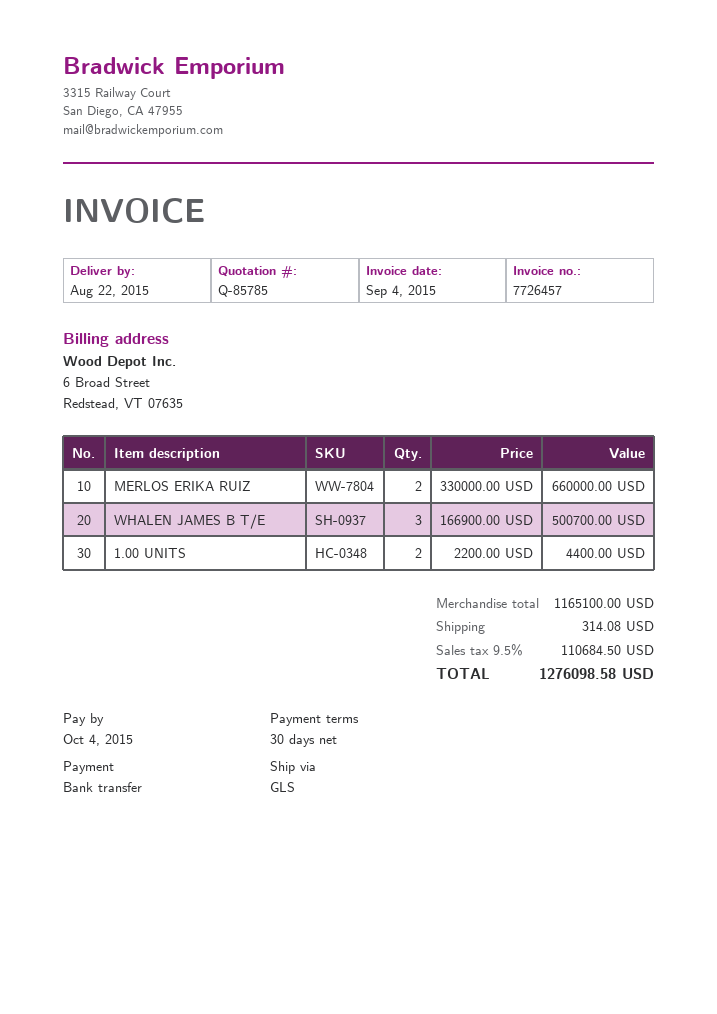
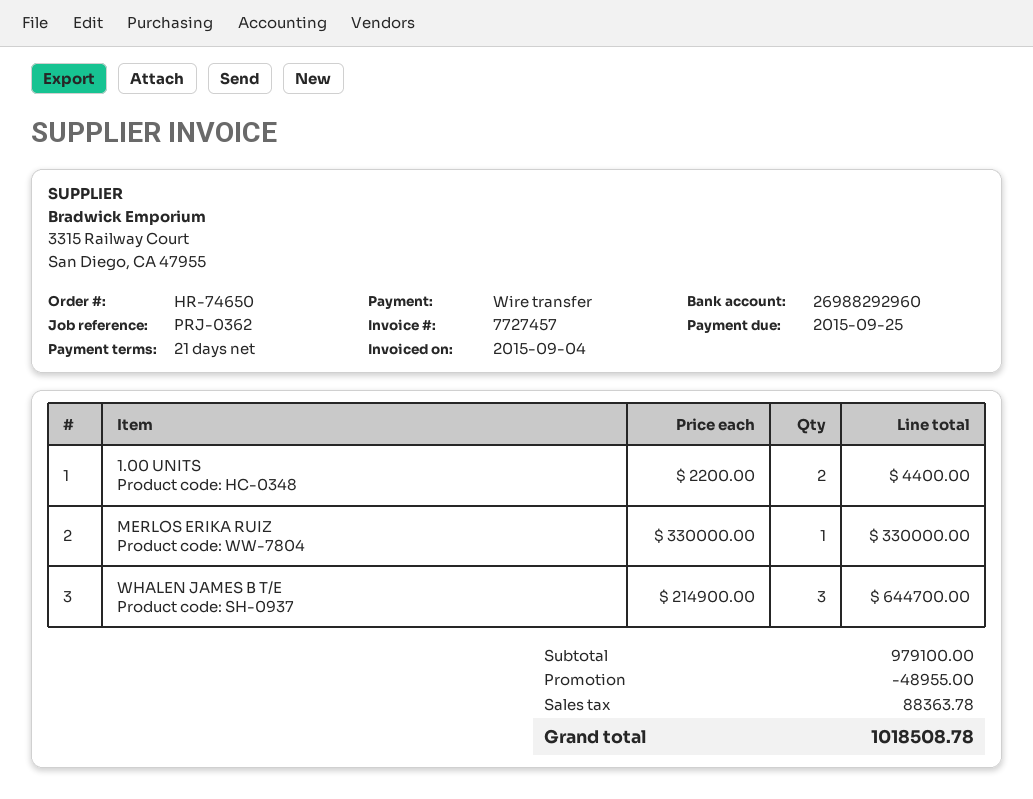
invoice number: 7726457 -> 7727457
payment terms: 30 days -> 21 days
due date: 2015-10-04 -> 2015-09-25
MERLOS ERIKA RUIZ: 2 x 330000.00 = 660000.00 -> 1 x 330000.00 = 330000.00
WHALEN JAMES B T/E: 3 x 166900.00 = 500700.00 -> 3 x 214900.00 = 644700.00
subtotal: 1165100.00 -> 979100.00
discount: none -> 48955.00
shipping: 314.08 -> none
tax: 110684.50 -> 88363.78
total: 1276098.58 -> 1018508.78

